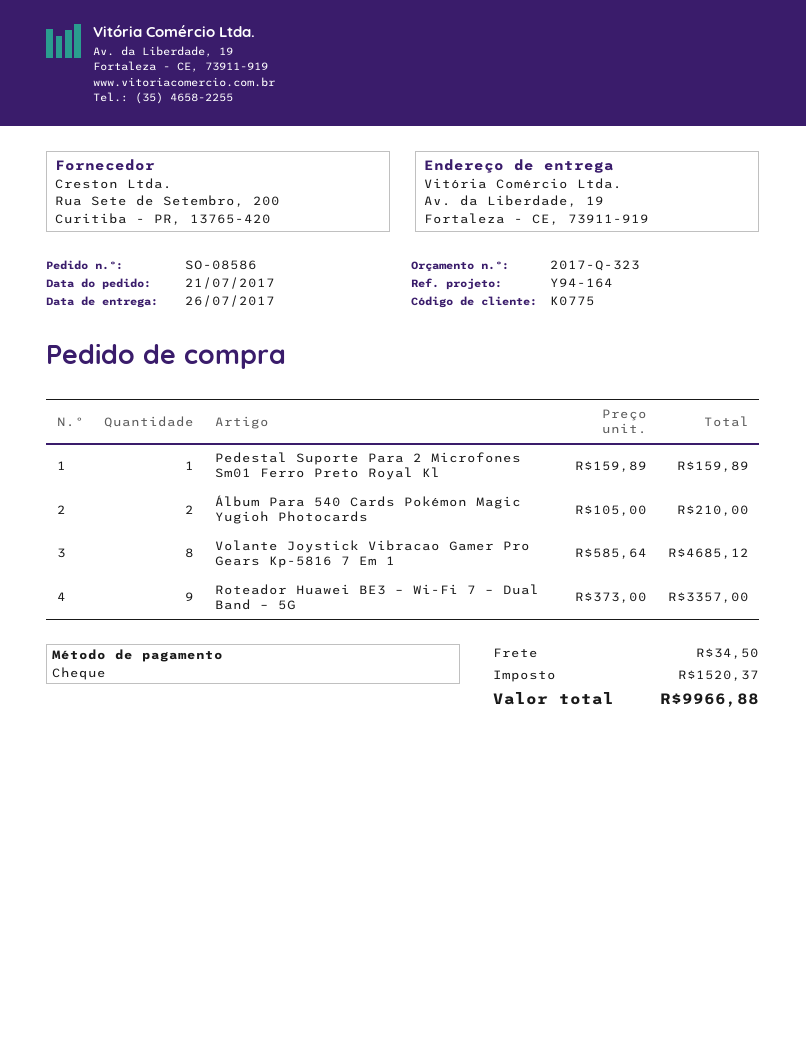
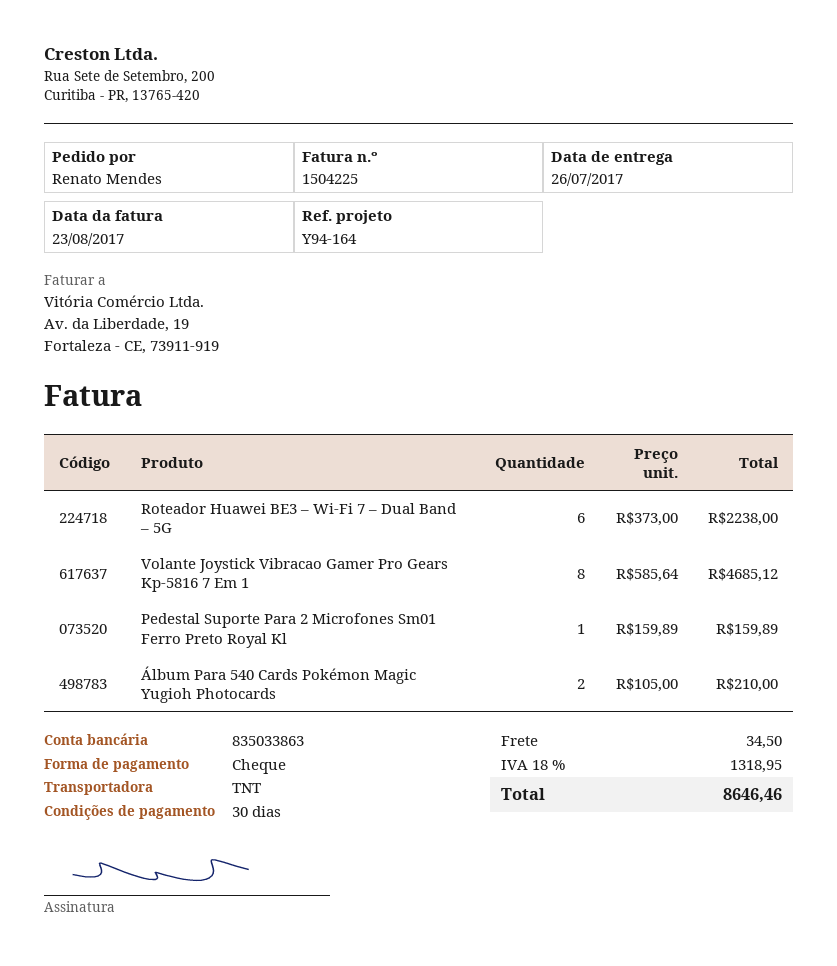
Roteador Huawei BE3 – Wi-Fi 7 – Dual Band – 5G: 9 x 373.00 = 3357.00 -> 6 x 373.00 = 2238.00
tax: 1520.37 -> 1318.95
total: 9966.88 -> 8646.46

